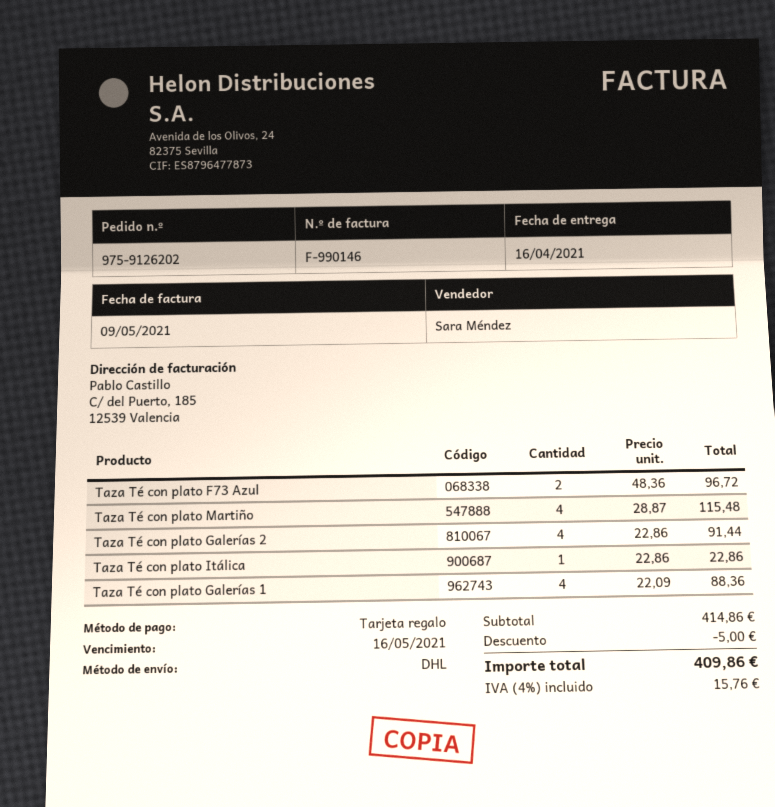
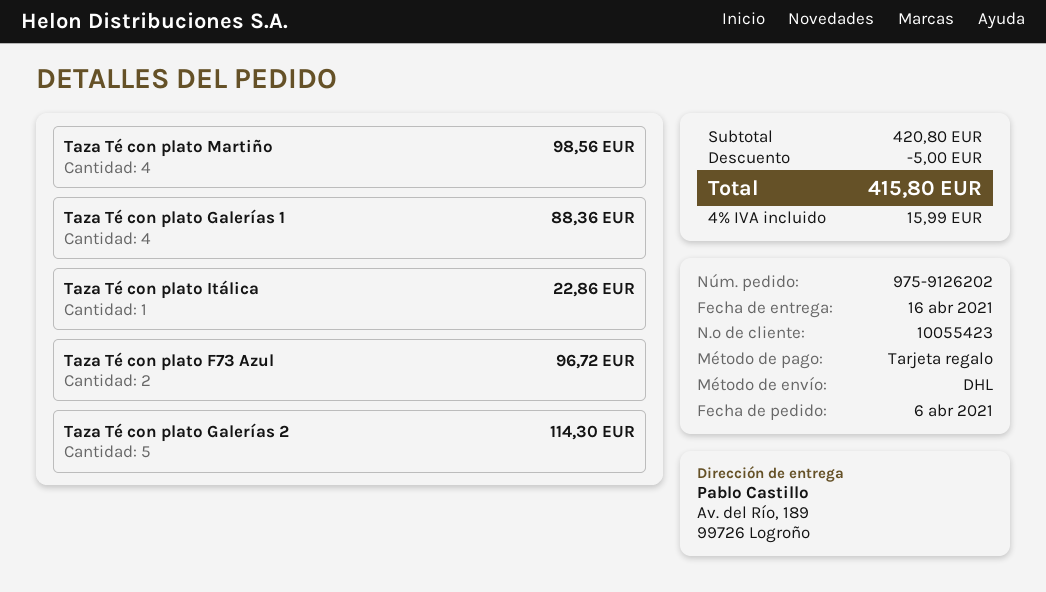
Taza Té con plato Martiño: 4 for 115.48 -> 4 for 98.56
Taza Té con plato Galerías 2: 4 for 91.44 -> 5 for 114.30
subtotal: 414.86 -> 420.80
tax: 4% = 15.76 -> 4% = 15.99
total: 409.86 -> 415.80

